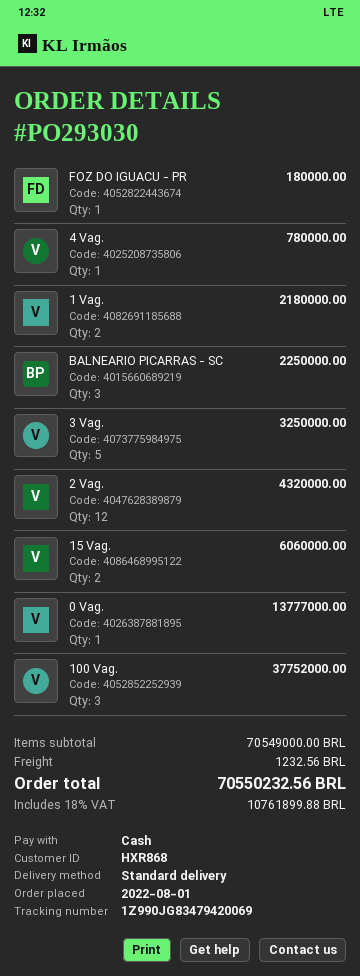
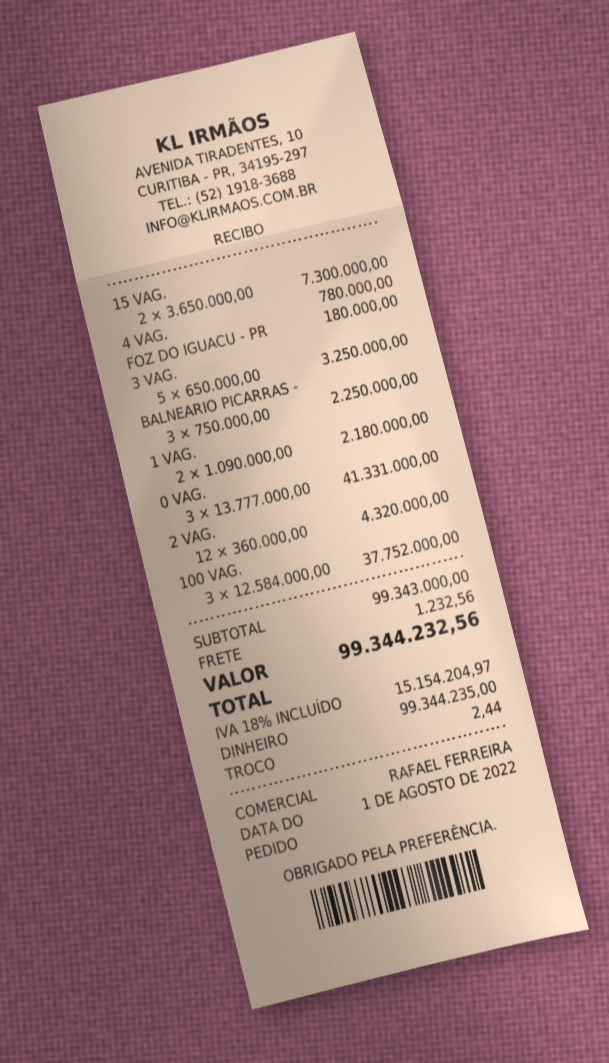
15 Vag.: 2 for 6060000.00 -> 2 for 7300000.00
0 Vag.: 1 for 13777000.00 -> 3 for 41331000.00
subtotal: 70549000.00 -> 99343000.00
tax: 18% = 10761899.88 -> 18% = 15154204.97
total: 70550232.56 -> 99344232.56

